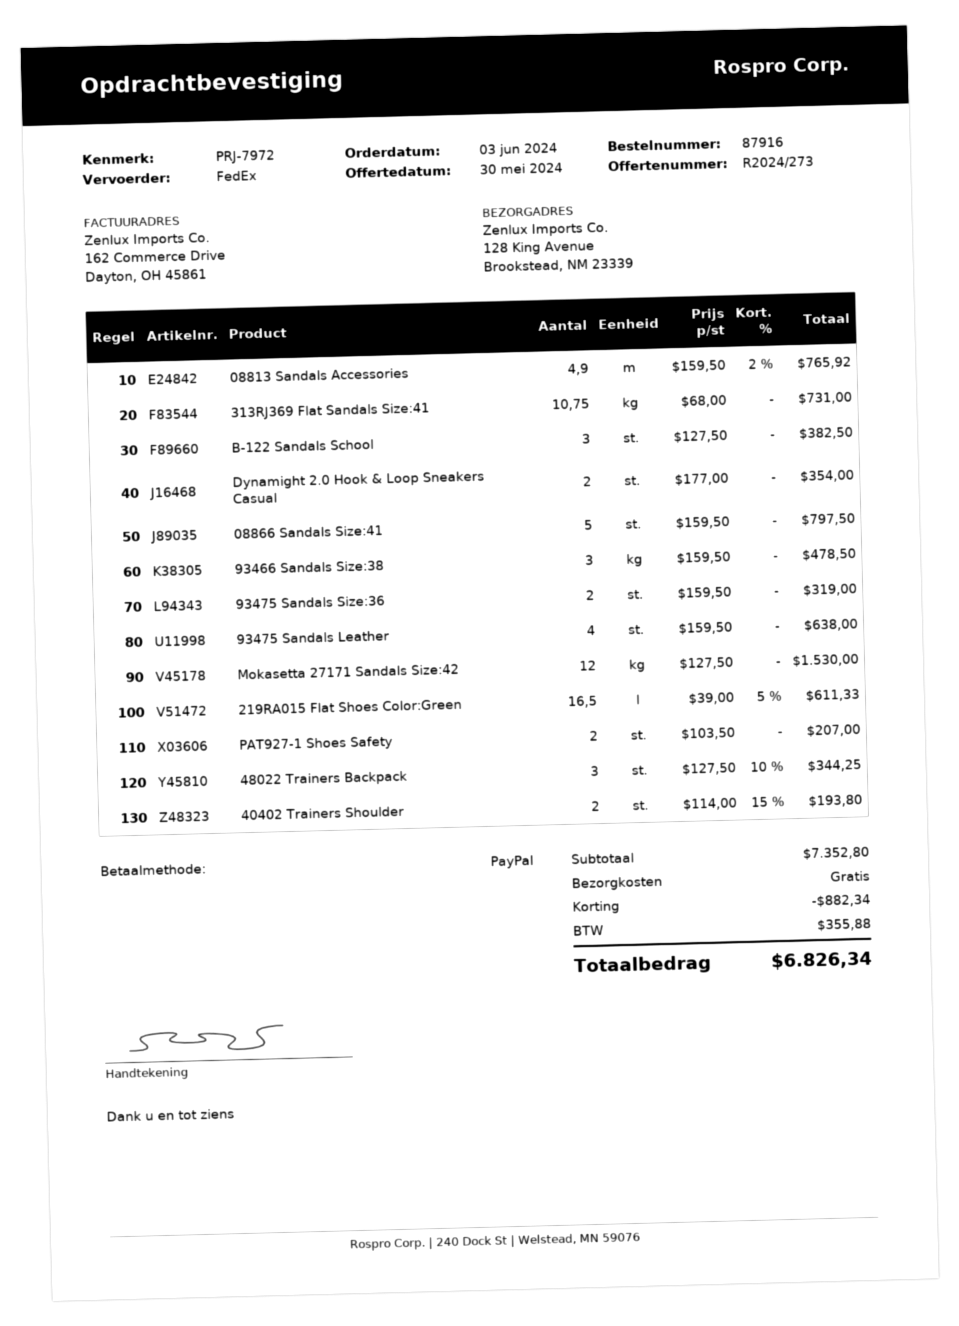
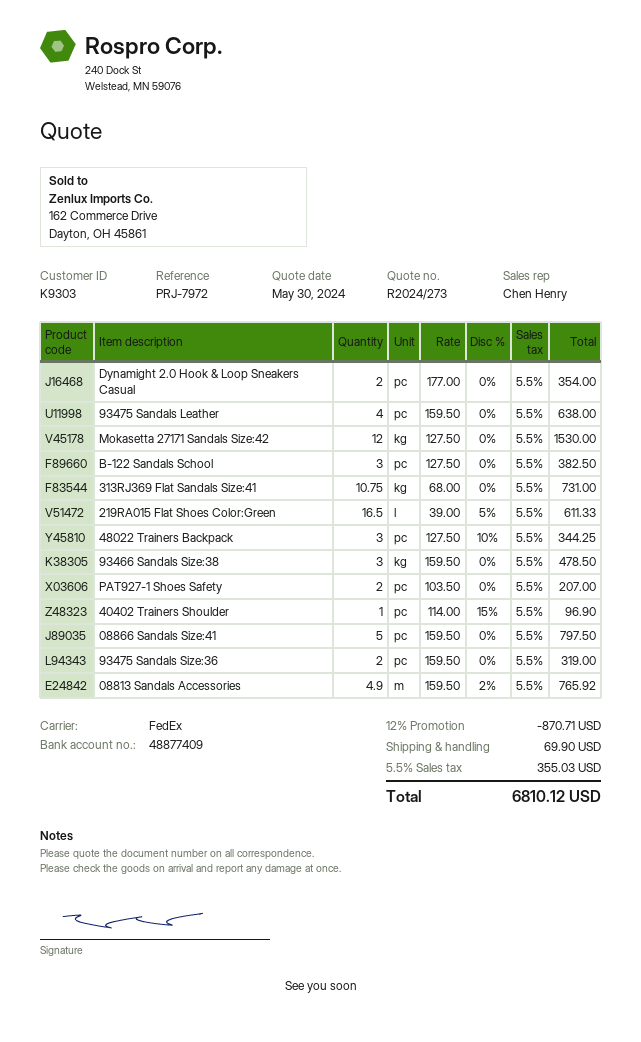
40402 Trainers Shoulder: 2 x 114.00 - 15% = 193.80 -> 1 x 114.00 - 15% = 96.90
discount: 882.34 -> 870.71
shipping: 0.00 -> 69.90
tax: 355.88 -> 355.03
total: 6826.34 -> 6810.12

